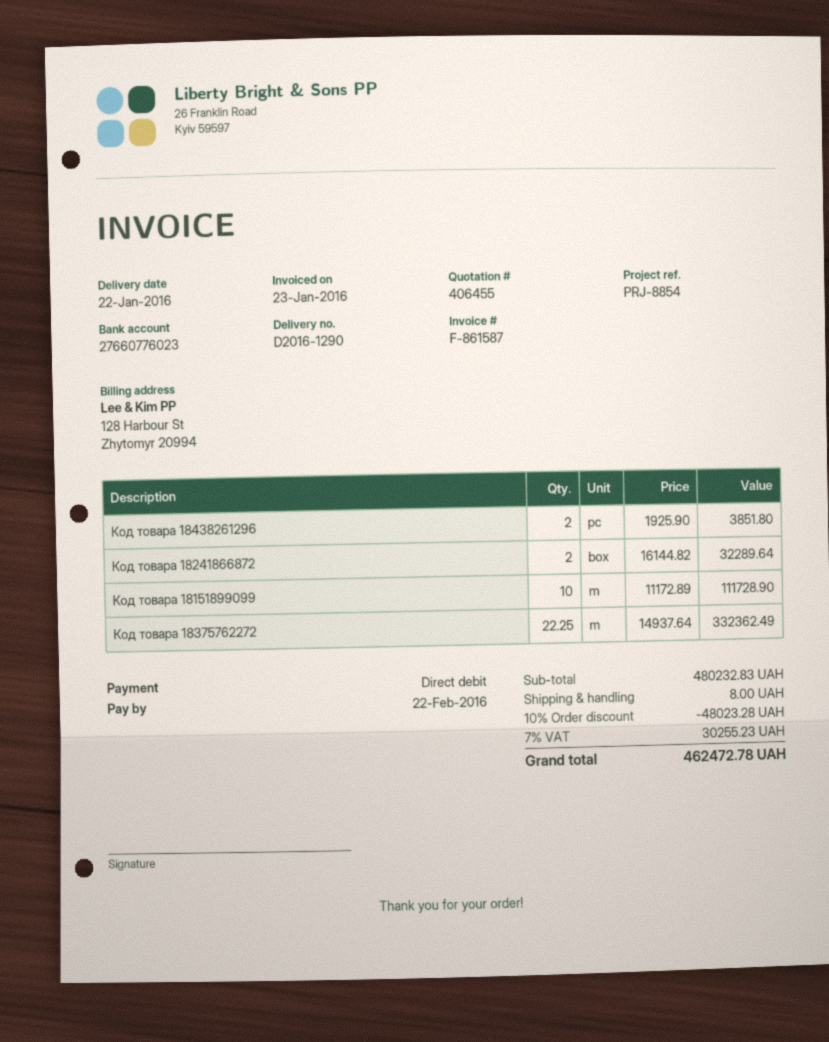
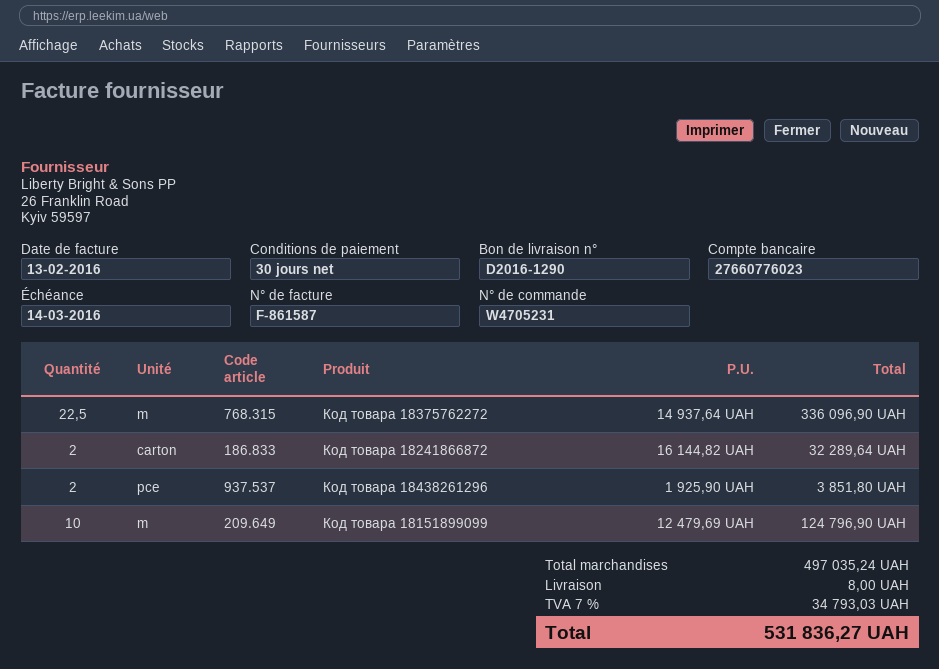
invoice date: 2016-01-23 -> 2016-02-13
due date: 2016-02-22 -> 2016-03-14
Код товара 18151899099: 10 x 11172.89 = 111728.90 -> 10 x 12479.69 = 124796.90
Код товара 18375762272: 22.25 x 14937.64 = 332362.49 -> 22.5 x 14937.64 = 336096.90
subtotal: 480232.83 -> 497035.24
discount: 10% = 48023.28 -> none
tax: 7% = 30255.23 -> 7% = 34793.03
total: 462472.78 -> 531836.27

